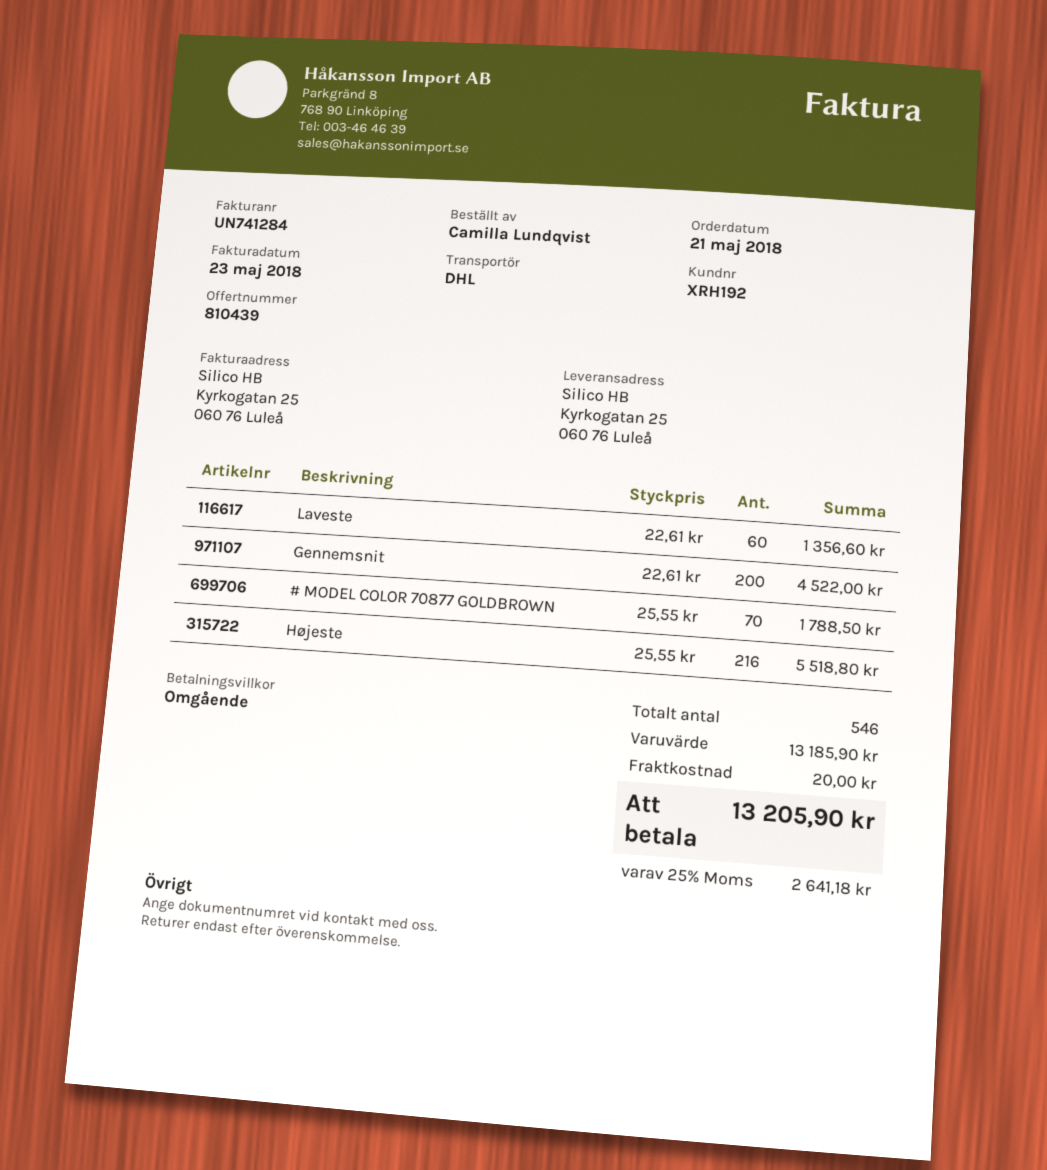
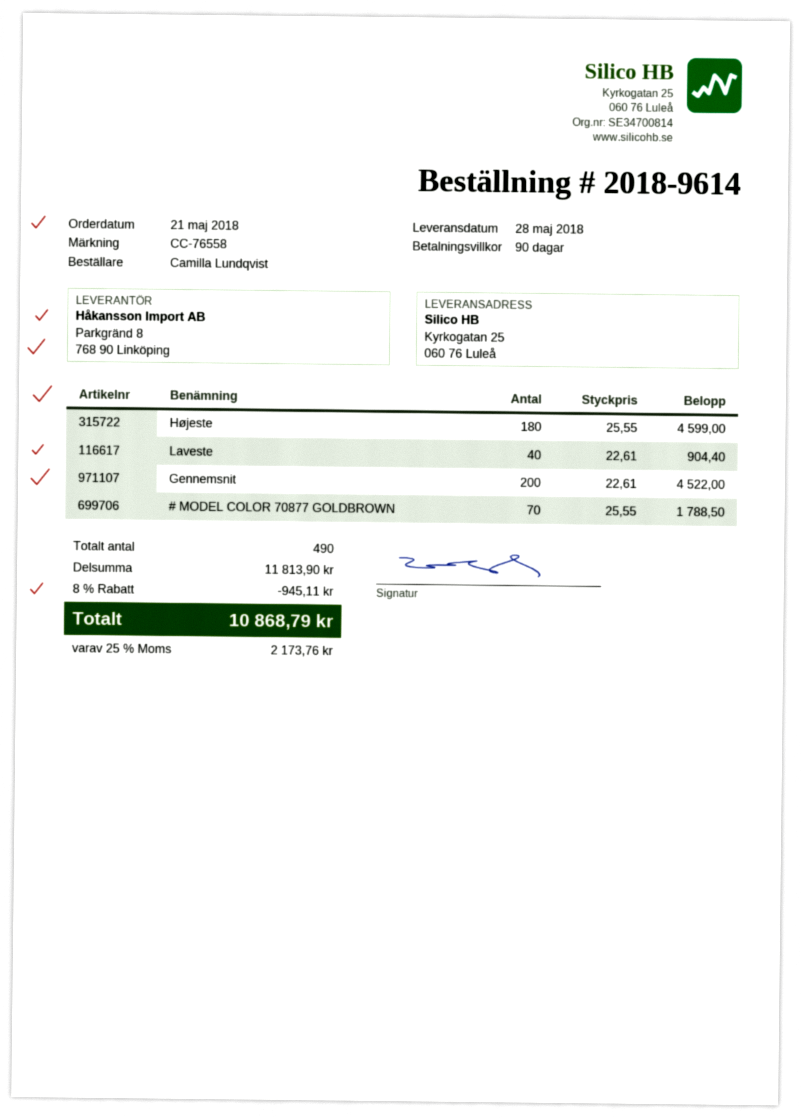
payment terms: on receipt -> 90 days
Laveste: 60 x 22.61 = 1356.60 -> 40 x 22.61 = 904.40
Højeste: 216 x 25.55 = 5518.80 -> 180 x 25.55 = 4599.00
total quantity: 546 -> 490
subtotal: 13185.90 -> 11813.90
discount: none -> 8% = 945.11
shipping: 20.00 -> none
tax: 25% = 2641.18 -> 25% = 2173.76
total: 13205.90 -> 10868.79

